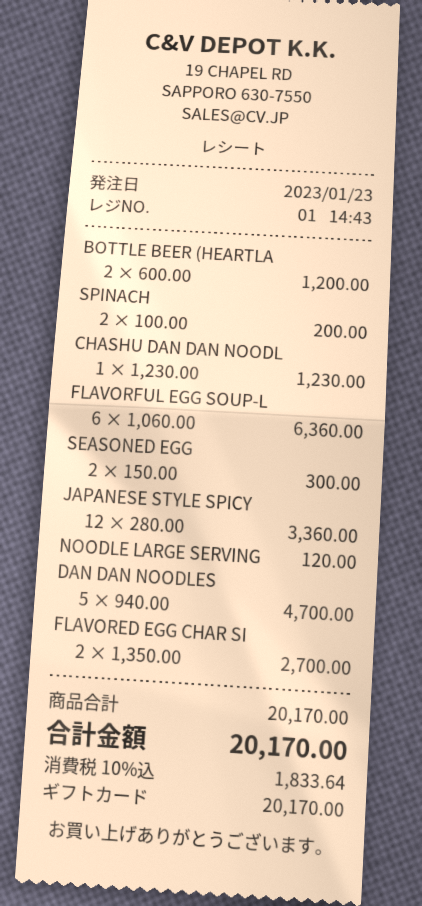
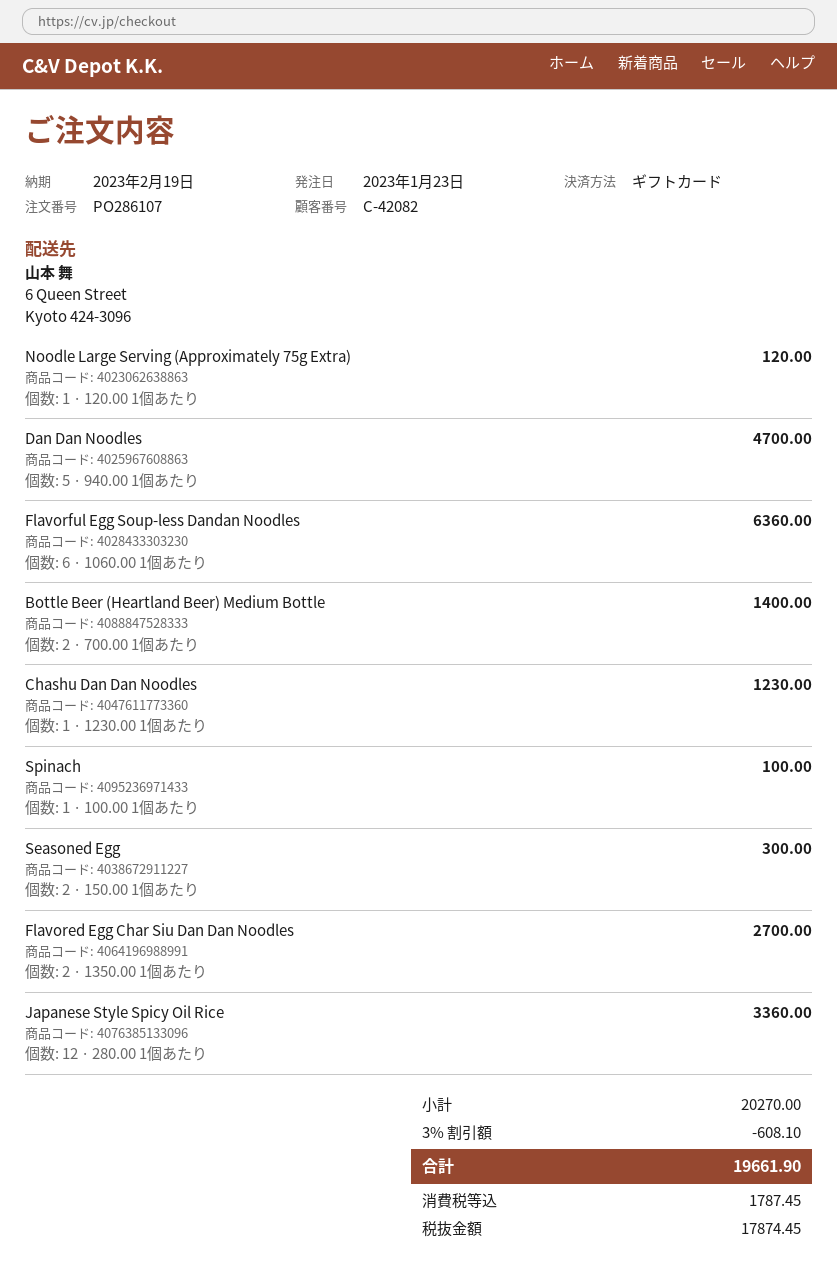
BOTTLE BEER (HEARTLA: 2 x 600.00 = 1200.00 -> 2 x 700.00 = 1400.00
SPINACH: 2 x 100.00 = 200.00 -> 1 x 100.00 = 100.00
subtotal: 20170.00 -> 20270.00
discount: none -> 3% = 608.10
tax: 1833.64 -> 1787.45
total: 20170.00 -> 19661.90

